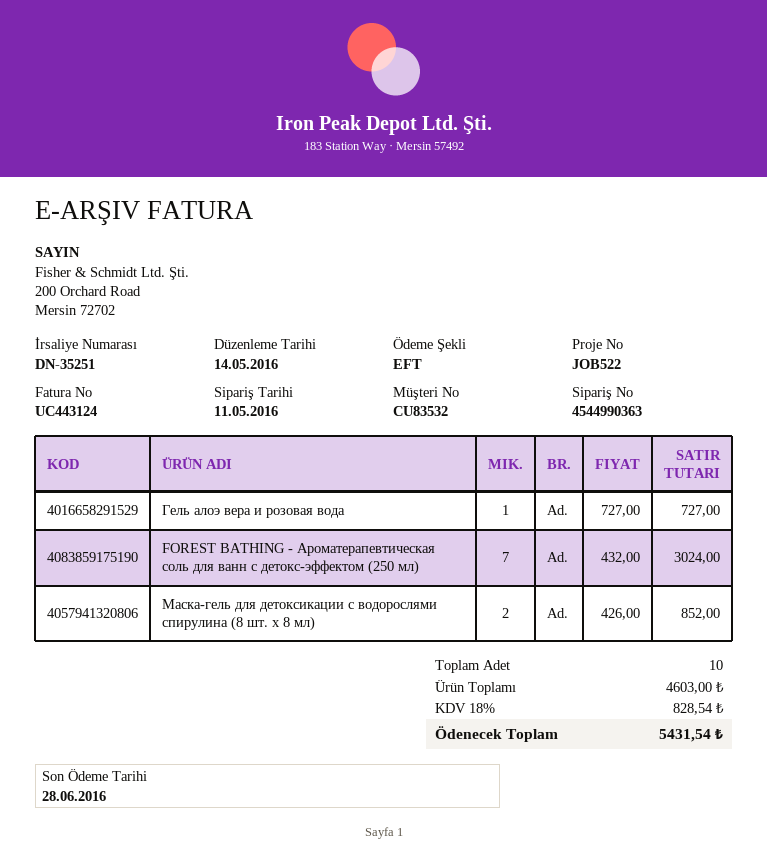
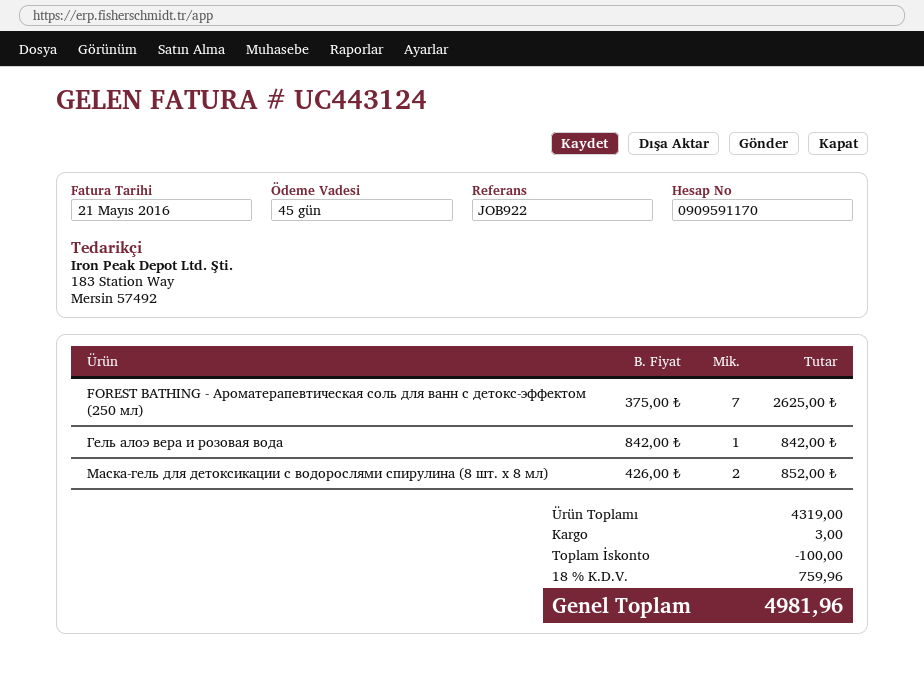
invoice date: 2016-05-14 -> 2016-05-21
reference: JOB522 -> JOB922
Гель алоэ вера и розовая вода: 1 x 727.00 = 727.00 -> 1 x 842.00 = 842.00
FOREST BATHING - Ароматерапевтическая соль для ванн с детокс-эффектом (250 мл): 7 x 432.00 = 3024.00 -> 7 x 375.00 = 2625.00
subtotal: 4603.00 -> 4319.00
discount: none -> 100.00
shipping: none -> 3.00
tax: 18% = 828.54 -> 18% = 759.96
total: 5431.54 -> 4981.96

